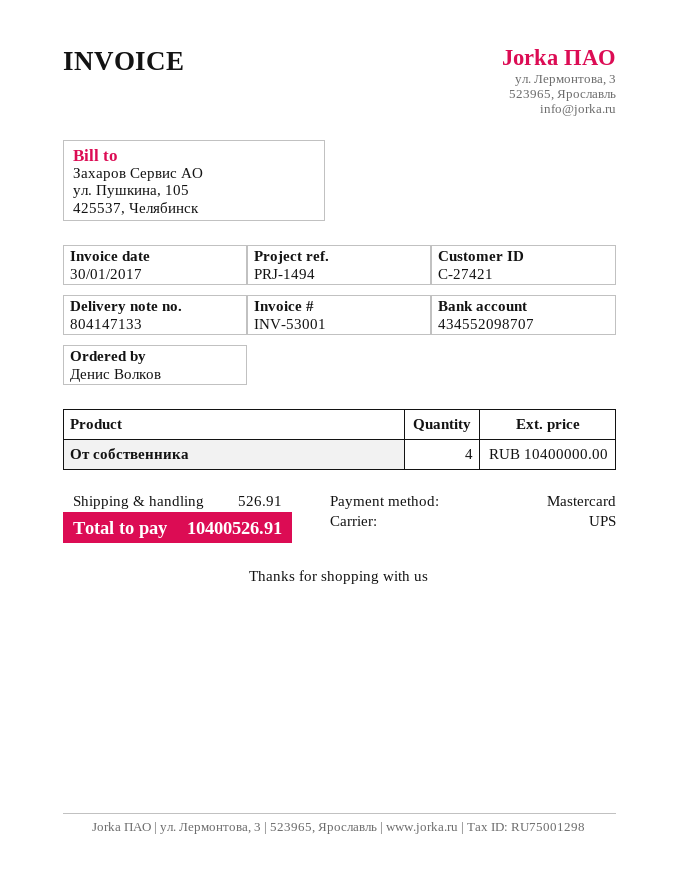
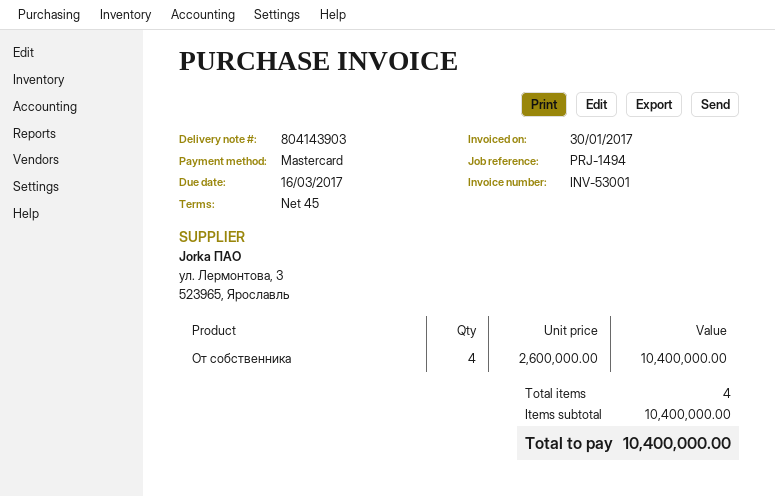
delivery note number: 804147133 -> 804143903
shipping: 526.91 -> none
total: 10400526.91 -> 10400000.00

